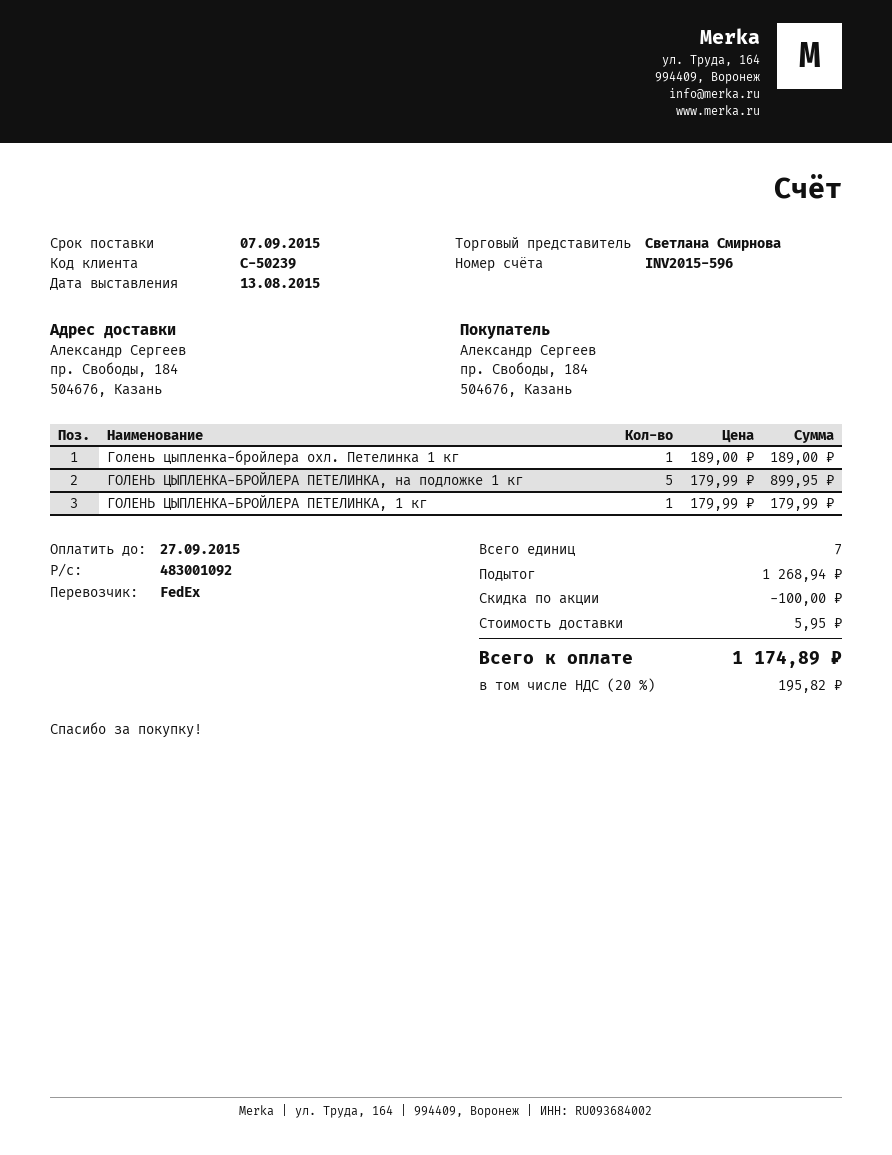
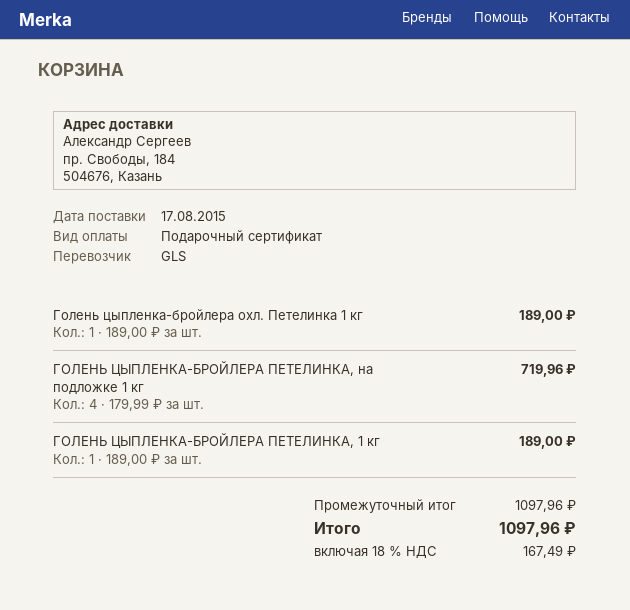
delivery date: 2015-09-07 -> 2015-08-17
shipping method: FedEx -> GLS
ГОЛЕНЬ ЦЫПЛЕНКА-БРОЙЛЕРА ПЕТЕЛИНКА, на подложке 1 кг: 5 x 179.99 = 899.95 -> 4 x 179.99 = 719.96
ГОЛЕНЬ ЦЫПЛЕНКА-БРОЙЛЕРА ПЕТЕЛИНКА, 1 кг: 1 x 179.99 = 179.99 -> 1 x 189.00 = 189.00
subtotal: 1268.94 -> 1097.96
discount: 100.00 -> none
shipping: 5.95 -> none
tax: 20% = 195.82 -> 18% = 167.49
total: 1174.89 -> 1097.96

